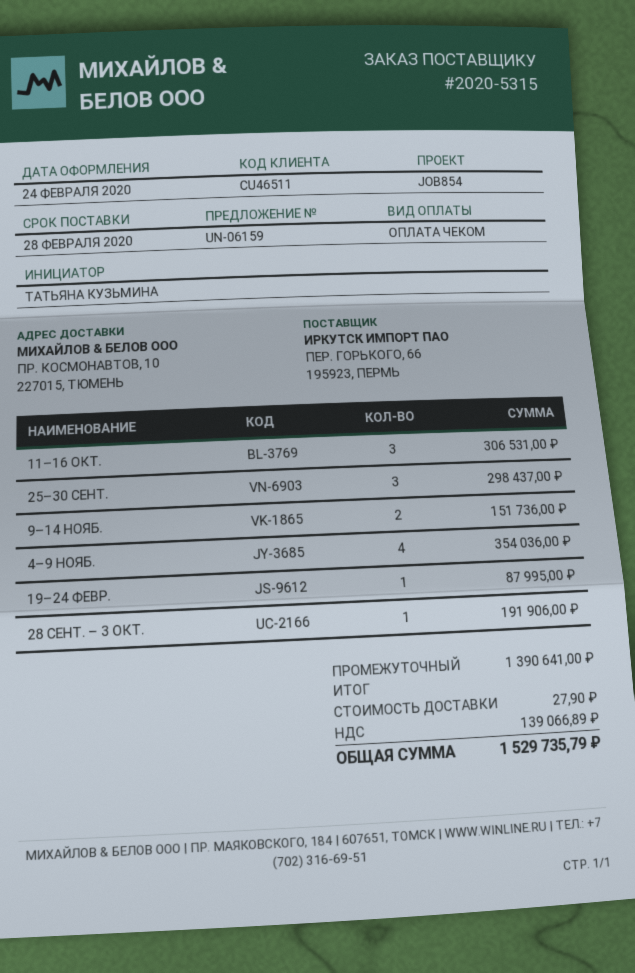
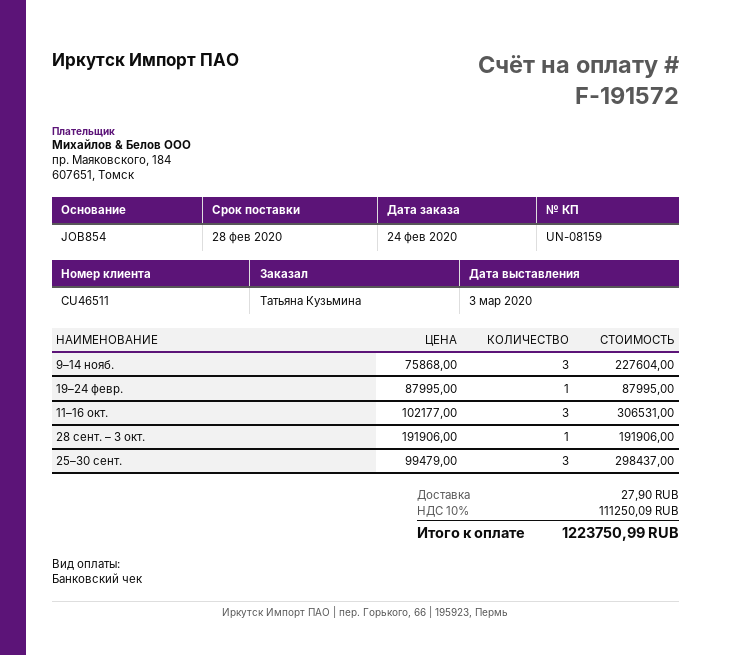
quote number: UN-06159 -> UN-08159
9–14 НОЯБ.: 2 for 151736.00 -> 3 for 227604.00
4–9 НОЯБ.: 4 for 354036.00 -> none
tax: 139066.89 -> 111250.09
total: 1529735.79 -> 1223750.99

